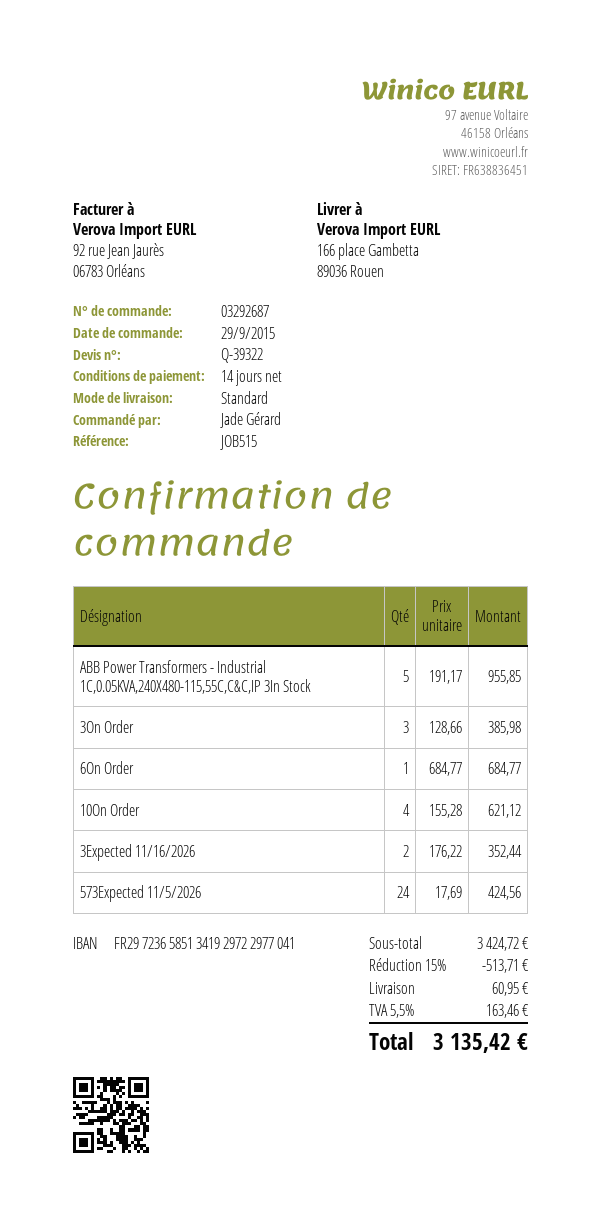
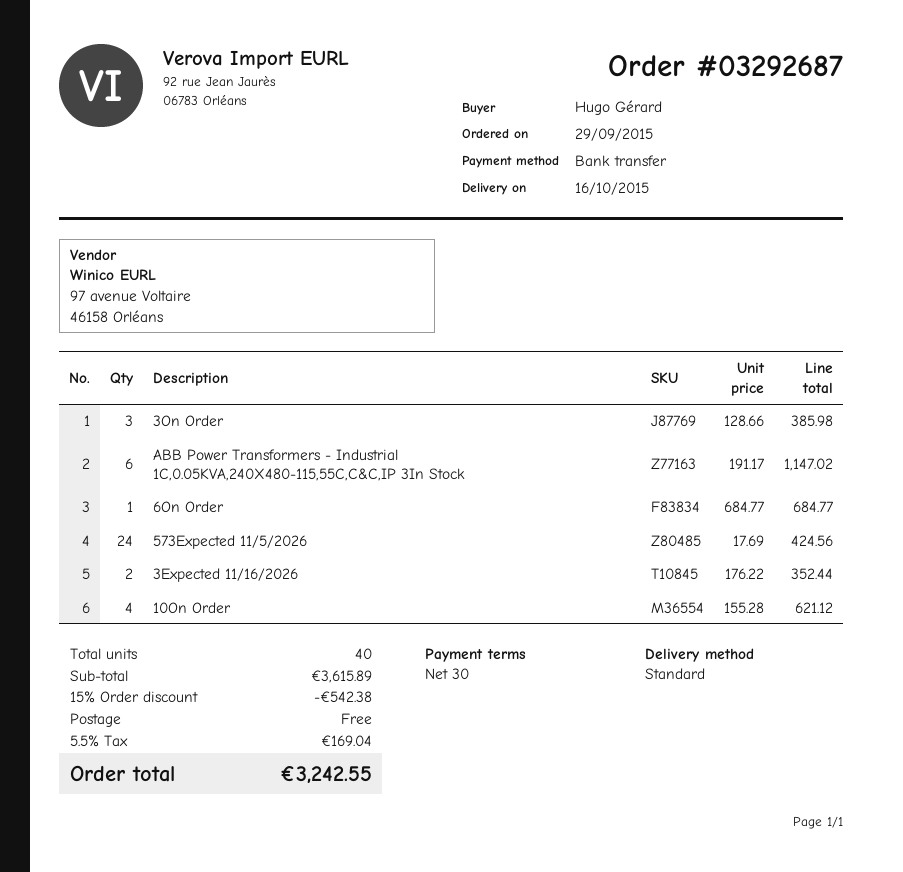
payment terms: 14 days -> 30 days
ordered by: Jade Gérard -> Hugo Gérard
ABB Power Transformers - Industrial 1C,0.05KVA,240X480-115,55C,C&C,IP 3In Stock: 5 x 191.17 = 955.85 -> 6 x 191.17 = 1147.02
subtotal: 3424.72 -> 3615.89
discount: 15% = 513.71 -> 15% = 542.38
shipping: 60.95 -> 0.00
tax: 5.5% = 163.46 -> 5.5% = 169.04
total: 3135.42 -> 3242.55

